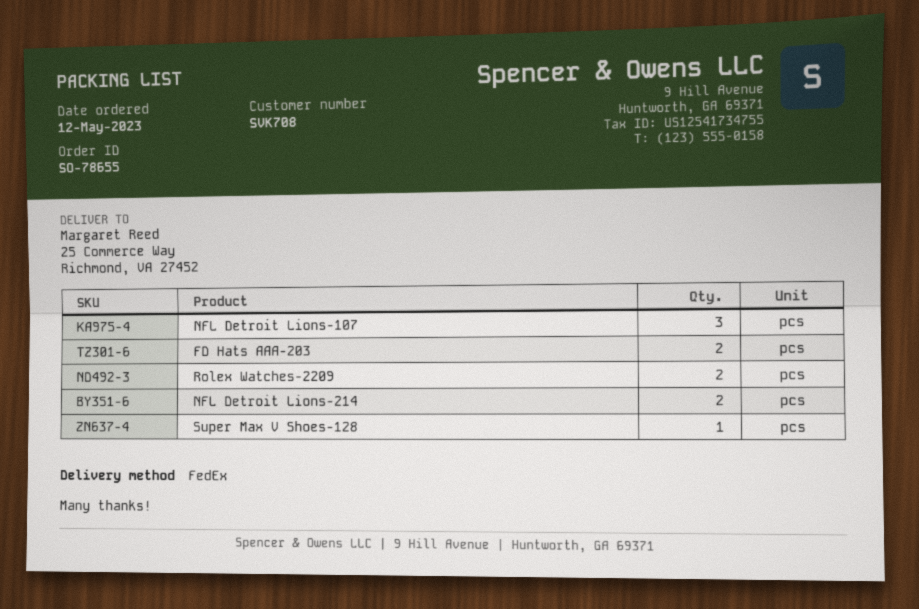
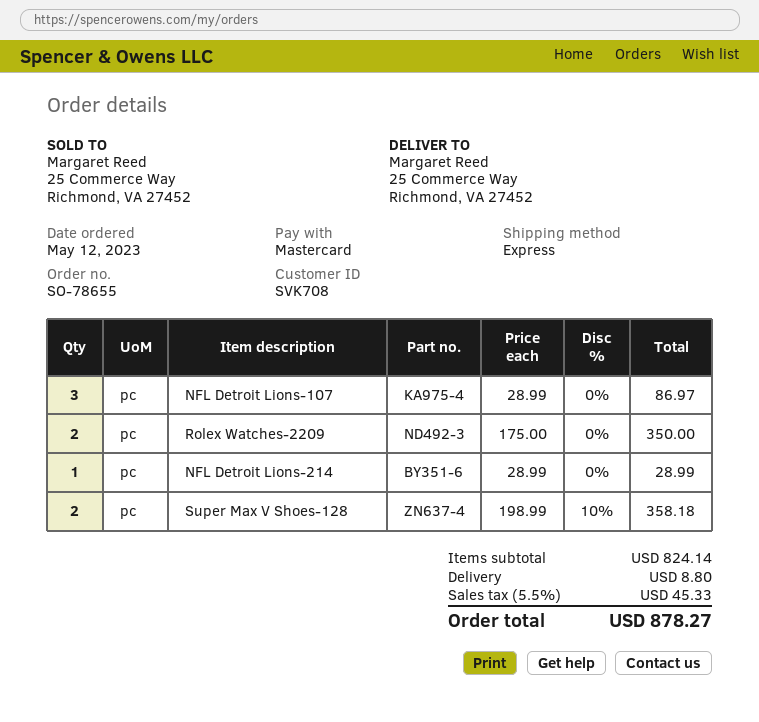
shipping method: FedEx -> express
FD Hats AAA-203: 2 -> none
NFL Detroit Lions-214: 2 -> 1
Super Max V Shoes-128: 1 -> 2

